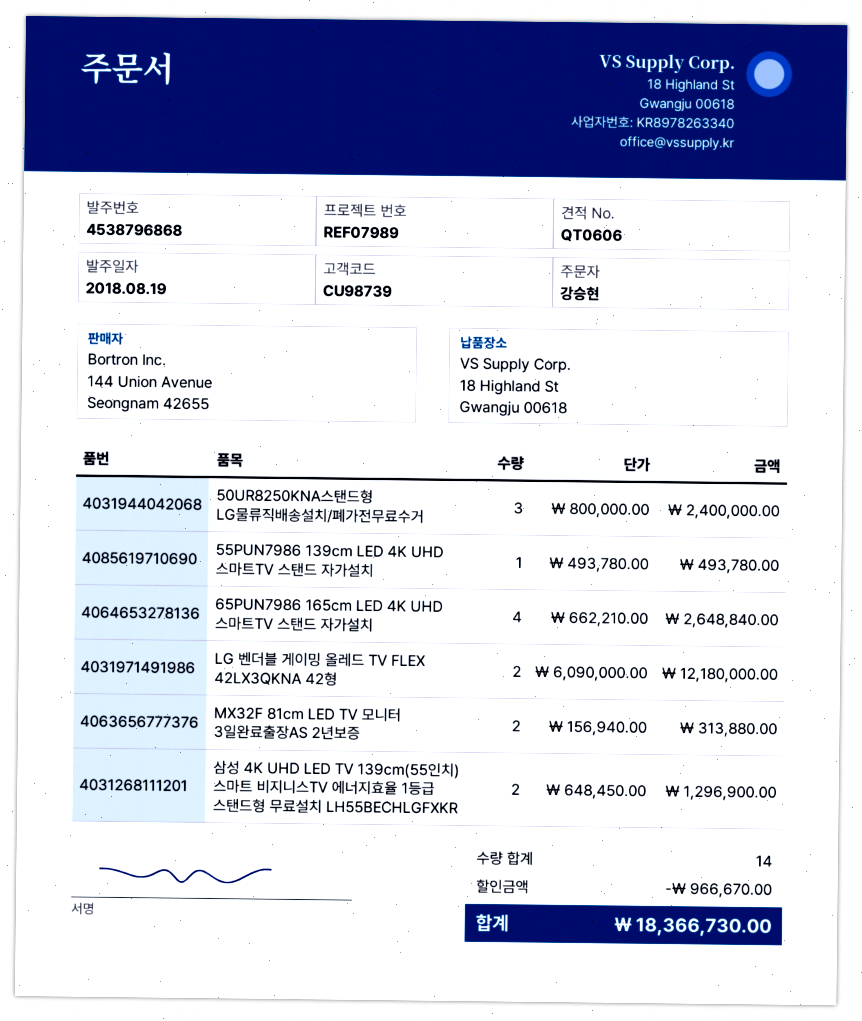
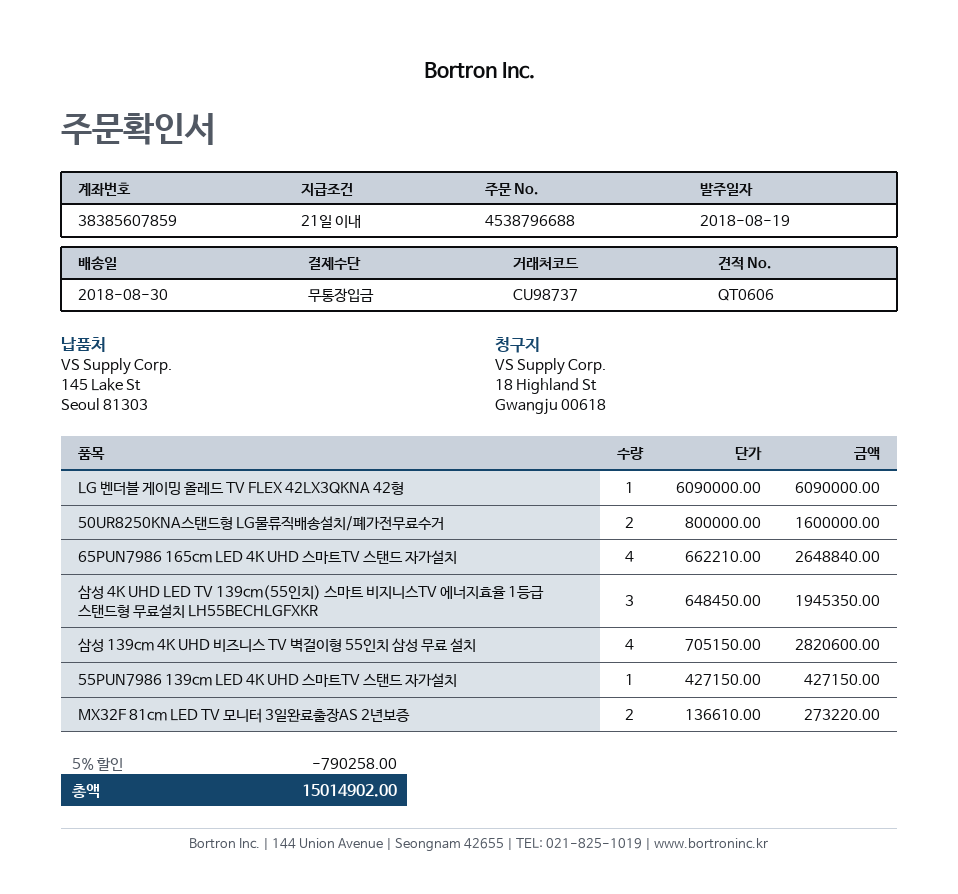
order number: 4538796868 -> 4538796688
customer number: CU98739 -> CU98737
ship to: 18 Highland St, Gwangju 00618 -> 145 Lake St, Seoul 81303
50UR8250KNA스탠드형 LG물류직배송설치/폐가전무료수거: 3 x 800000.00 = 2400000.00 -> 2 x 800000.00 = 1600000.00
55PUN7986 139cm LED 4K UHD 스마트TV 스탠드 자가설치: 1 x 493780.00 = 493780.00 -> 1 x 427150.00 = 427150.00
LG 벤더블 게이밍 올레드 TV FLEX 42LX3QKNA 42형: 2 x 6090000.00 = 12180000.00 -> 1 x 6090000.00 = 6090000.00
MX32F 81cm LED TV 모니터 3일완료출장AS 2년보증: 2 x 156940.00 = 313880.00 -> 2 x 136610.00 = 273220.00
삼성 4K UHD LED TV 139cm(55인치) 스마트 비지니스TV 에너지효율 1등급 스탠드형 무료설치 LH55BECHLGFXKR: 2 x 648450.00 = 1296900.00 -> 3 x 648450.00 = 1945350.00
삼성 139cm 4K UHD 비즈니스 TV 벽걸이형 55인치 삼성 무료 설치: none -> 4 x 705150.00 = 2820600.00
discount: 966670.00 -> 790258.00
total: 18366730.00 -> 15014902.00

